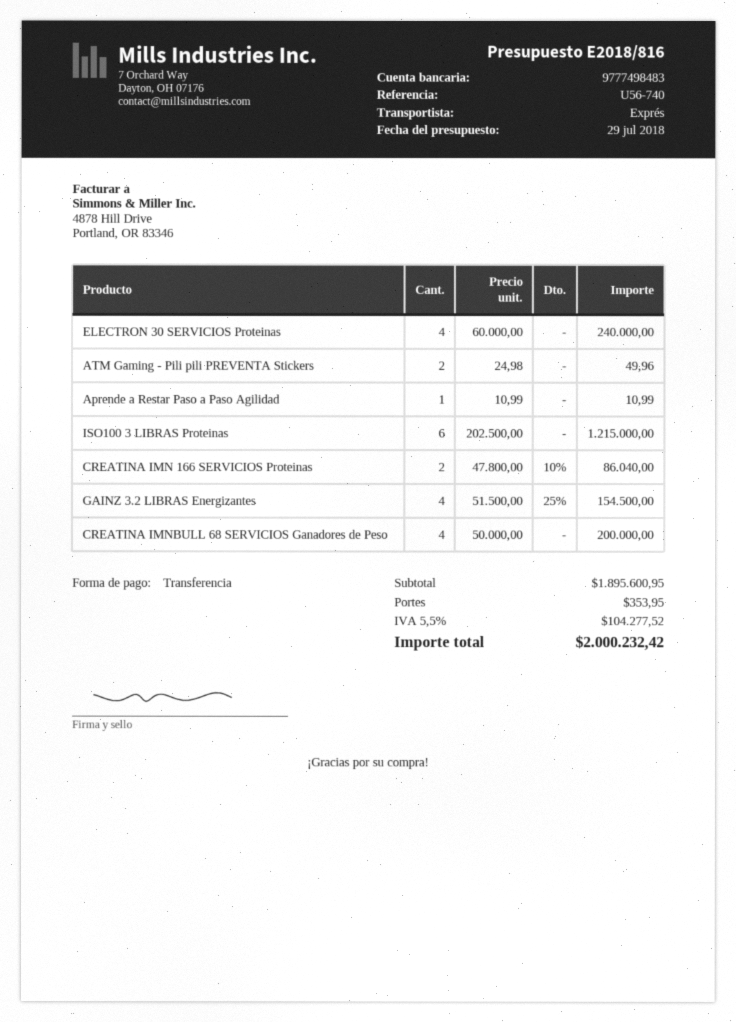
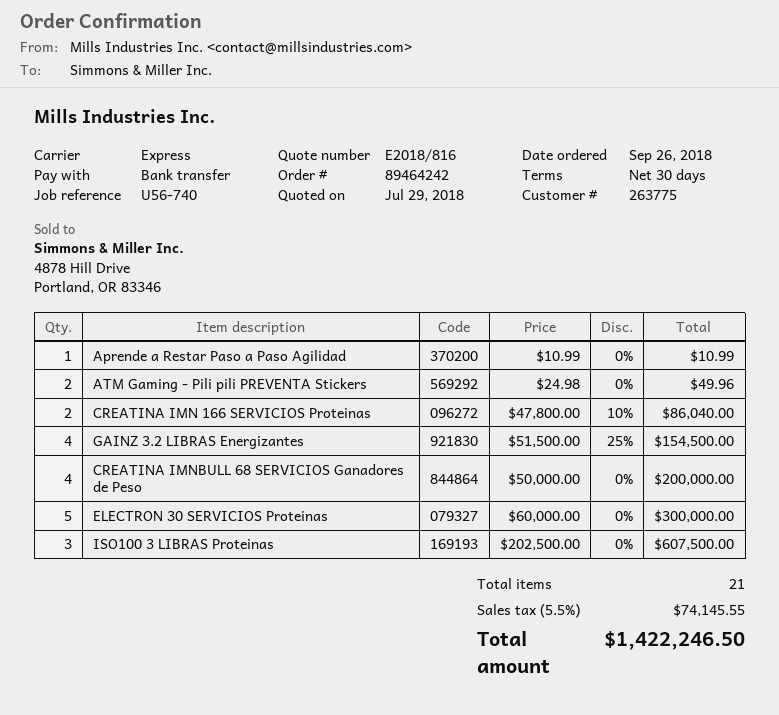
ELECTRON 30 SERVICIOS Proteinas: 4 x 60000.00 = 240000.00 -> 5 x 60000.00 = 300000.00
ISO100 3 LIBRAS Proteinas: 6 x 202500.00 = 1215000.00 -> 3 x 202500.00 = 607500.00
shipping: 353.95 -> none
tax: 5.5% = 104277.52 -> 5.5% = 74145.55
total: 2000232.42 -> 1422246.50

